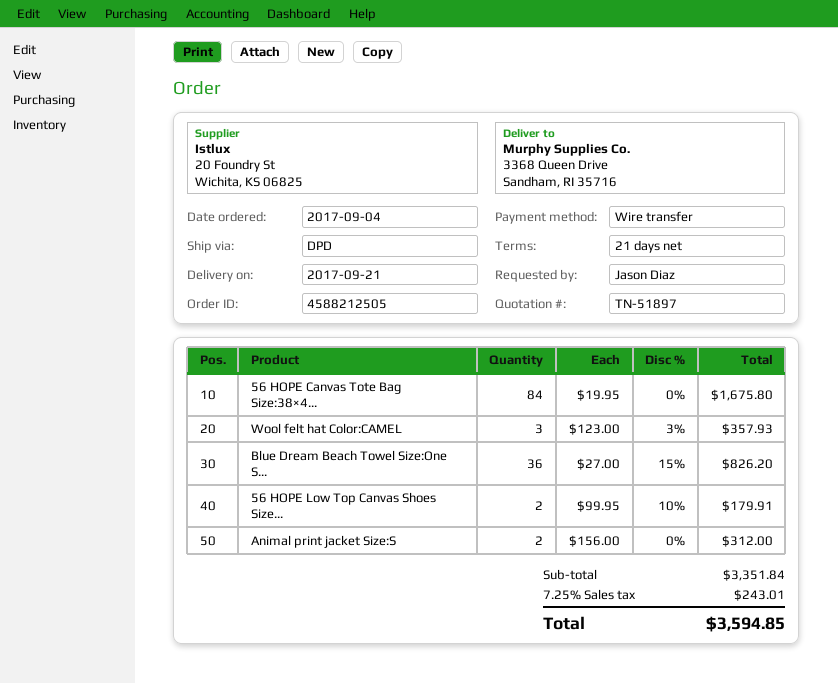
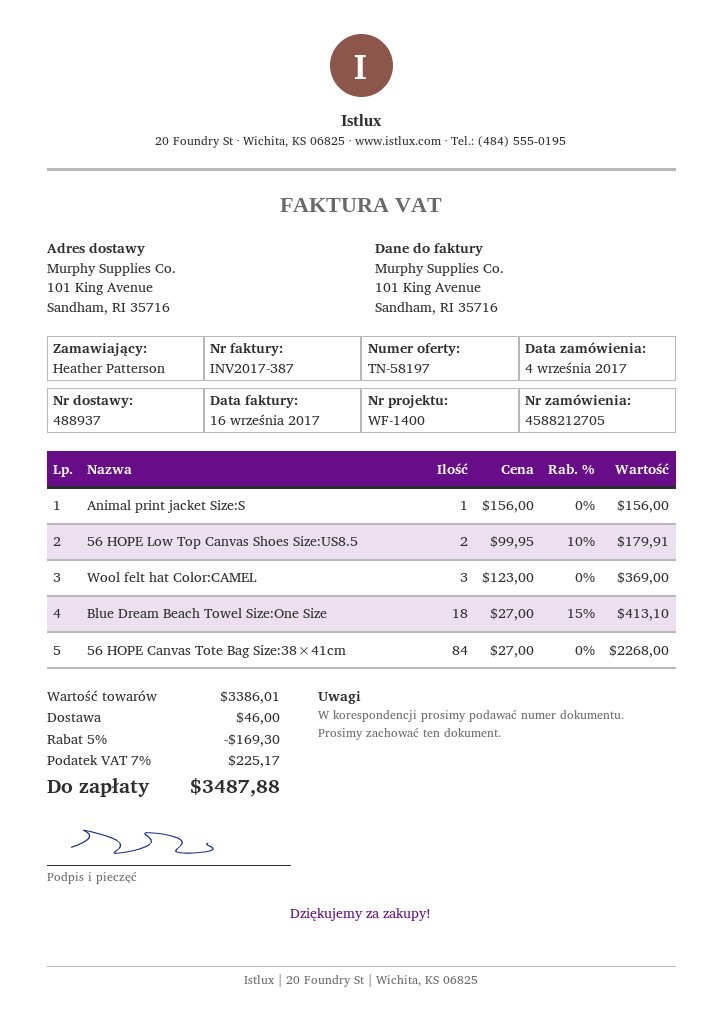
quote number: TN-51897 -> TN-58197
order number: 4588212505 -> 4588212705
ordered by: Jason Diaz -> Heather Patterson
ship to: 3368 Queen Drive, Sandham, RI 35716 -> 101 King Avenue, Sandham, RI 35716
56 HOPE Canvas Tote Bag Size:38×4...: 84 x 19.95 = 1675.80 -> 84 x 27.00 = 2268.00
Wool felt hat Color:CAMEL: 3 x 123.00 - 3% = 357.93 -> 3 x 123.00 = 369.00
Blue Dream Beach Towel Size:One S...: 36 x 27.00 - 15% = 826.20 -> 18 x 27.00 - 15% = 413.10
Animal print jacket Size:S: 2 x 156.00 = 312.00 -> 1 x 156.00 = 156.00
subtotal: 3351.84 -> 3386.01
discount: none -> 5% = 169.30
shipping: none -> 46.00
tax: 7.25% = 243.01 -> 7% = 225.17
total: 3594.85 -> 3487.88

